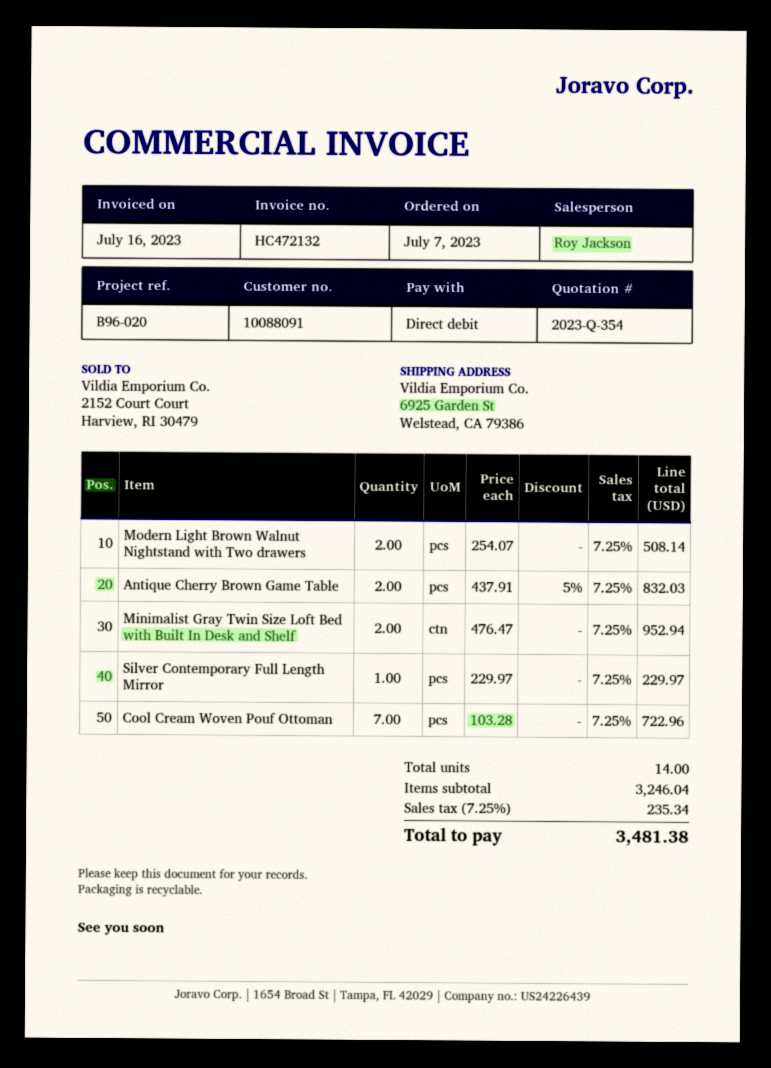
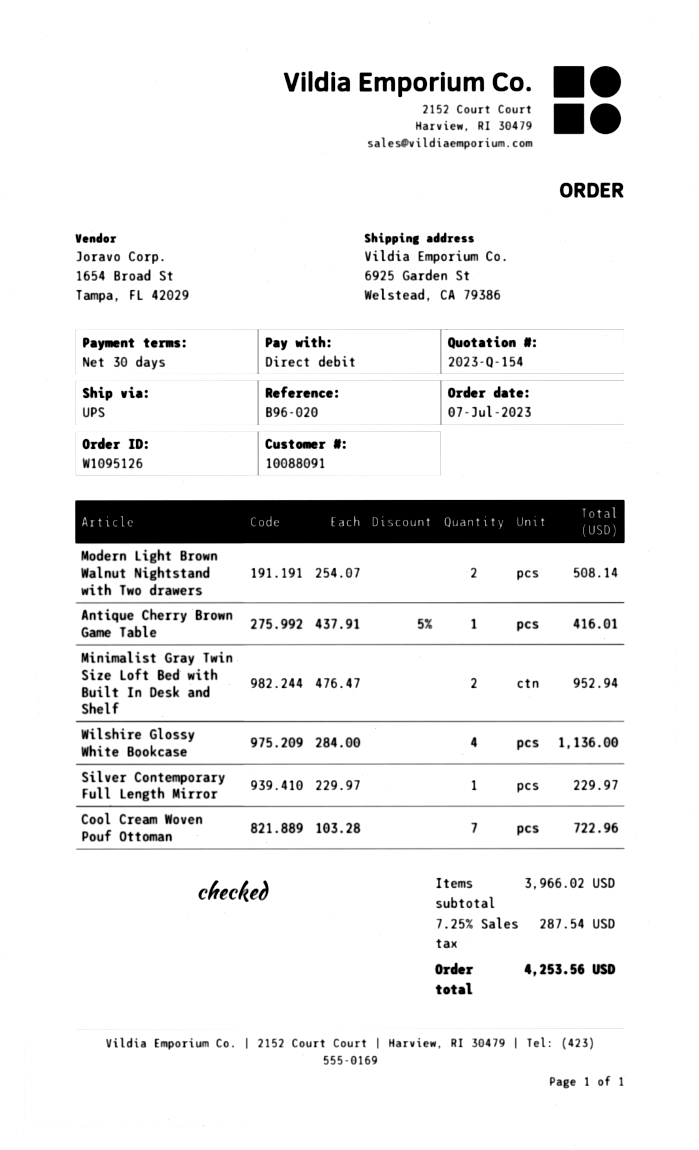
quote number: 2023-Q-354 -> 2023-Q-154
Antique Cherry Brown Game Table: 2 x 437.91 - 5% = 832.03 -> 1 x 437.91 - 5% = 416.01
Wilshire Glossy White Bookcase: none -> 4 x 284.00 = 1136.00
subtotal: 3246.04 -> 3966.02
tax: 7.25% = 235.34 -> 7.25% = 287.54
total: 3481.38 -> 4253.56

